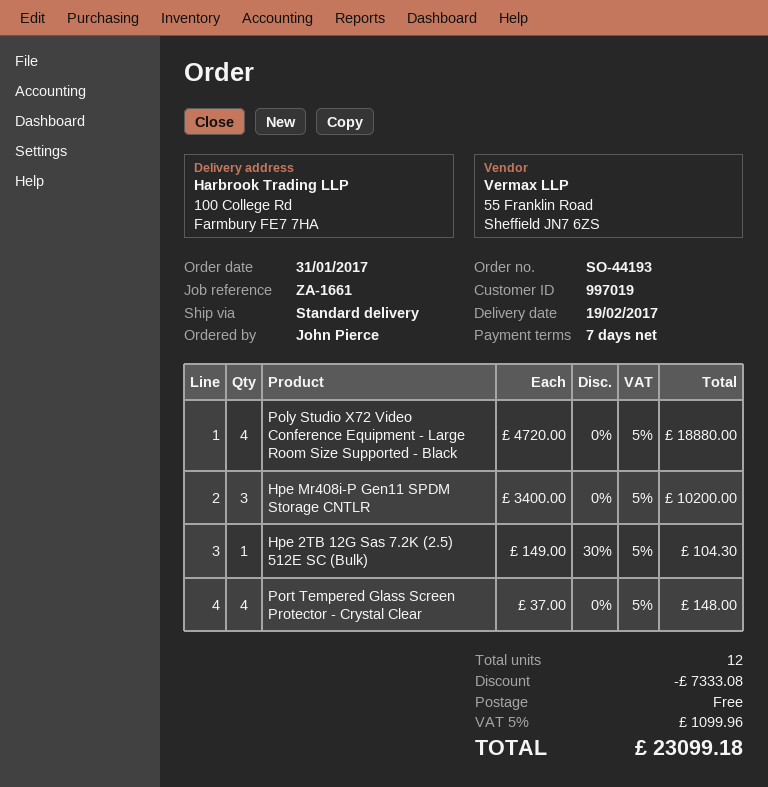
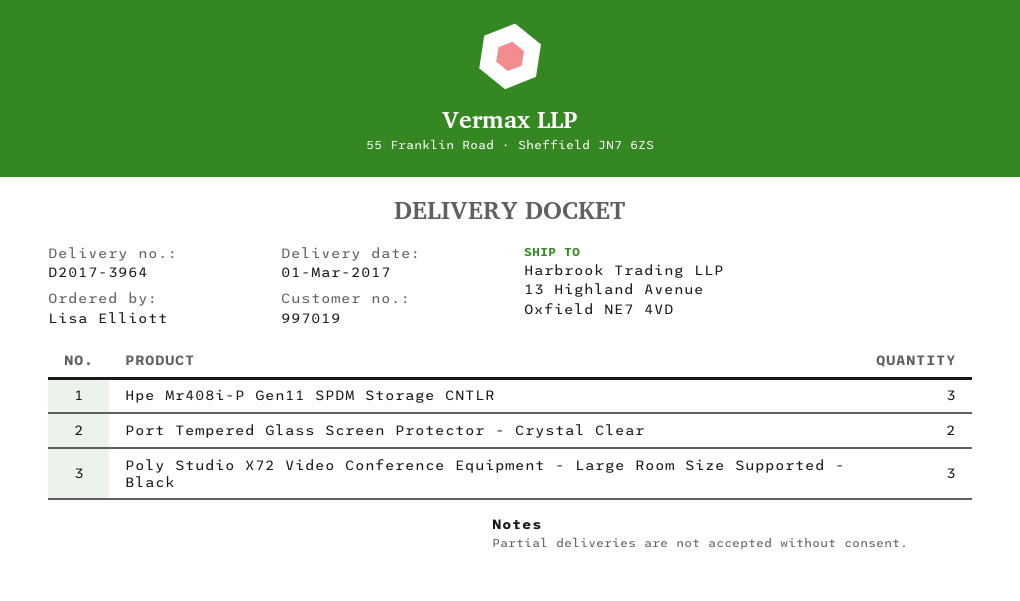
delivery date: 2017-02-19 -> 2017-03-01
ordered by: John Pierce -> Lisa Elliott
ship to: 100 College Rd, Farmbury FE7 7HA -> 13 Highland Avenue, Oxfield NE7 4VD
Poly Studio X72 Video Conference Equipment - Large Room Size Supported - Black: 4 -> 3
Hpe 2TB 12G Sas 7.2K (2.5) 512E SC (Bulk): 1 -> none
Port Tempered Glass Screen Protector - Crystal Clear: 4 -> 2

